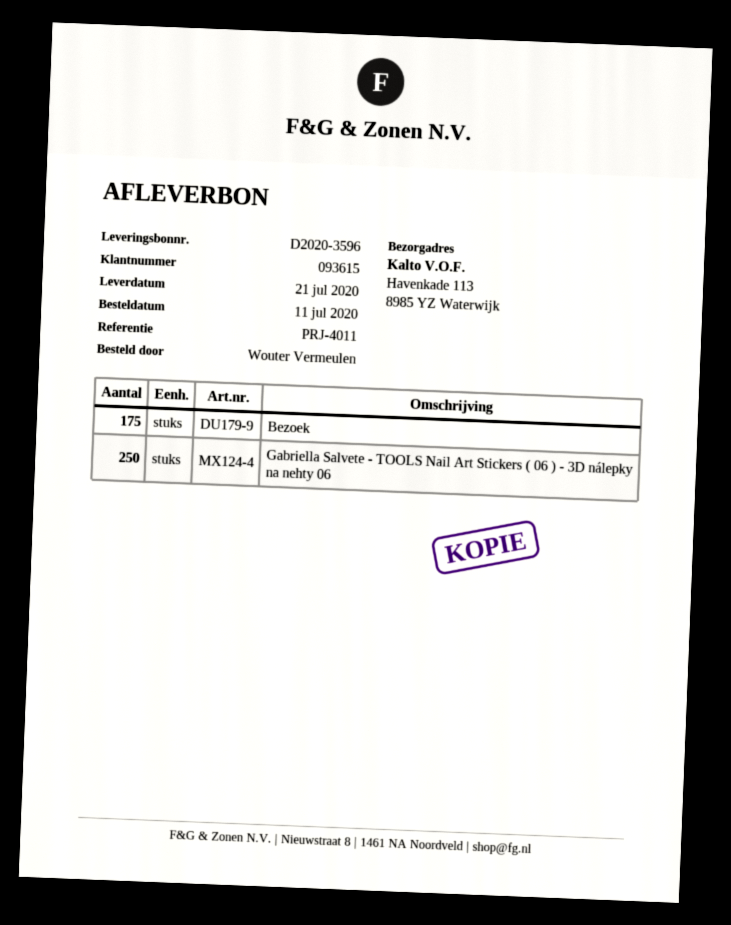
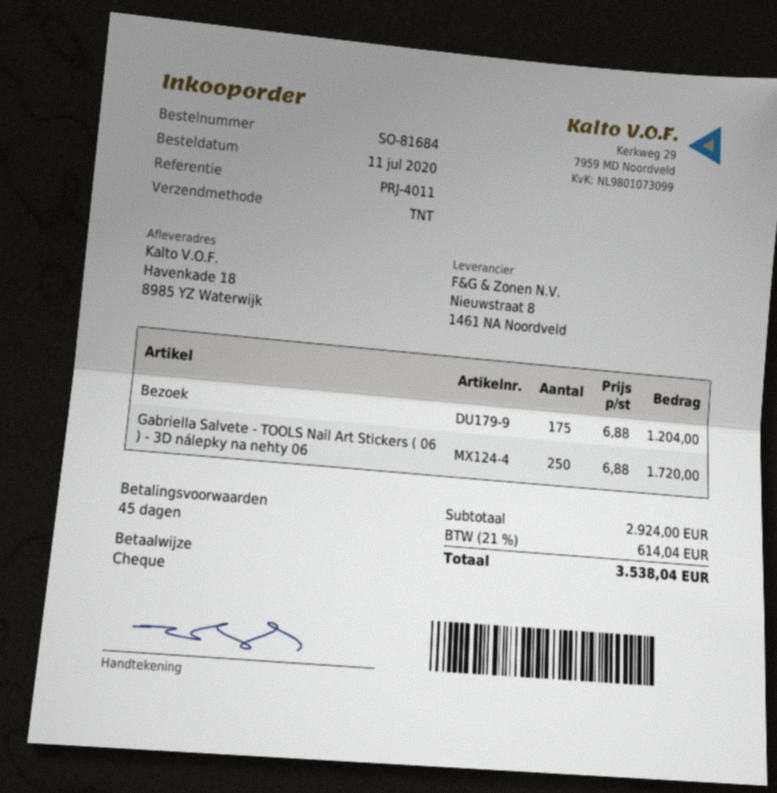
ship to: Havenkade 113, 8985 YZ Waterwijk -> Havenkade 18, 8985 YZ Waterwijk

